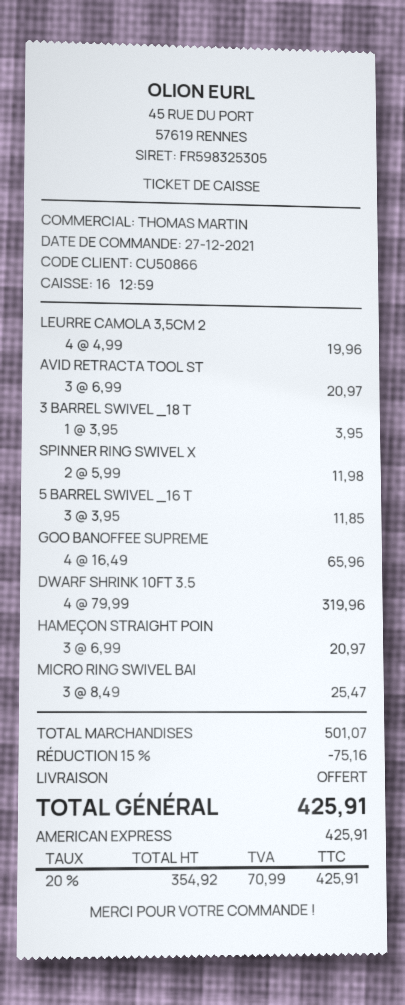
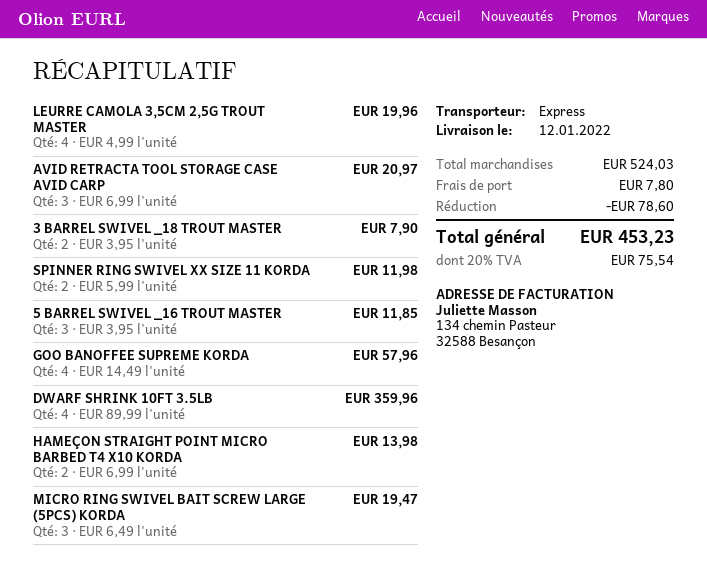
3 BARREL SWIVEL _18 T: 1 x 3.95 = 3.95 -> 2 x 3.95 = 7.90
GOO BANOFFEE SUPREME: 4 x 16.49 = 65.96 -> 4 x 14.49 = 57.96
DWARF SHRINK 10FT 3.5: 4 x 79.99 = 319.96 -> 4 x 89.99 = 359.96
HAMEÇON STRAIGHT POIN: 3 x 6.99 = 20.97 -> 2 x 6.99 = 13.98
MICRO RING SWIVEL BAI: 3 x 8.49 = 25.47 -> 3 x 6.49 = 19.47
subtotal: 501.07 -> 524.03
discount: 75.16 -> 78.60
shipping: 0.00 -> 7.80
tax: 20% = 70.99 -> 20% = 75.54
total: 425.91 -> 453.23

